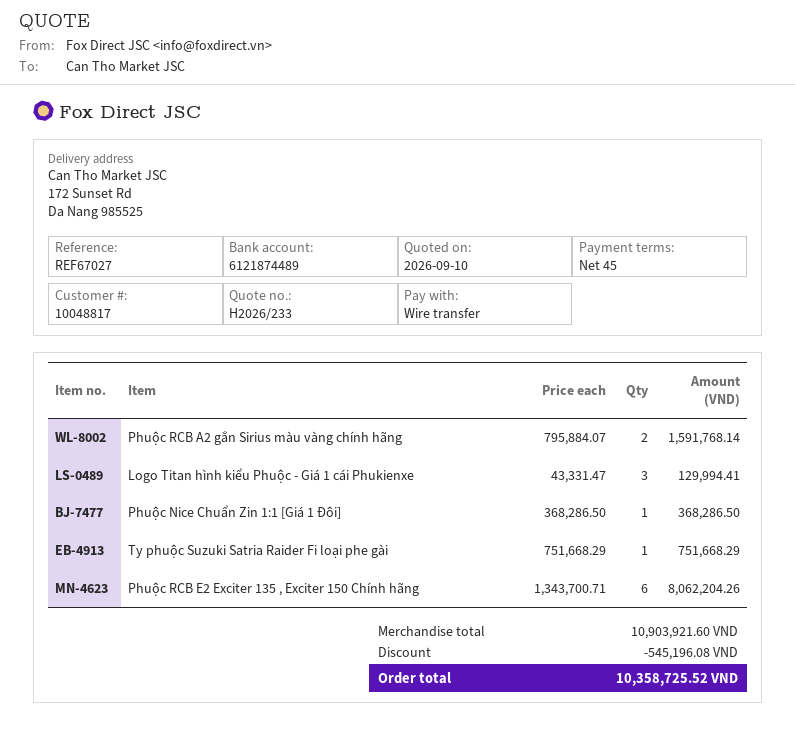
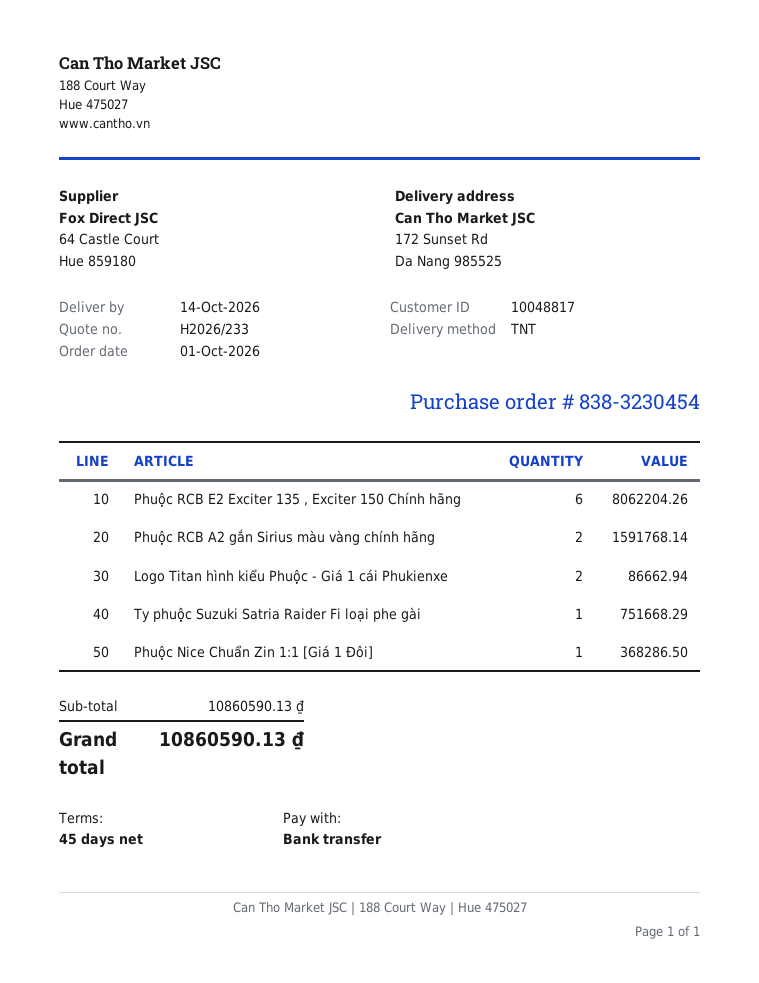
Logo Titan hình kiểu Phuộc - Giá 1 cái Phukienxe: 3 for 129994.41 -> 2 for 86662.94
subtotal: 10903921.60 -> 10860590.13
discount: 545196.08 -> none
total: 10358725.52 -> 10860590.13

